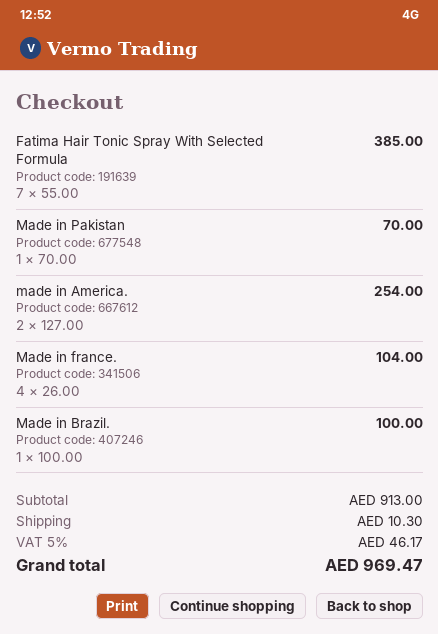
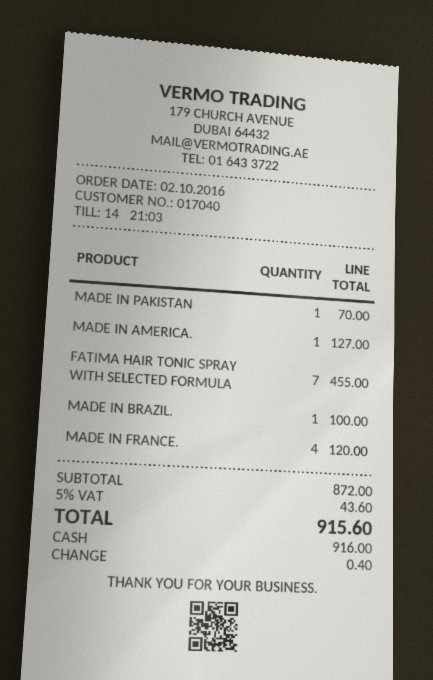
Fatima Hair Tonic Spray With Selected Formula: 7 for 385.00 -> 7 for 455.00
made in America.: 2 for 254.00 -> 1 for 127.00
Made in france.: 4 for 104.00 -> 4 for 120.00
subtotal: 913.00 -> 872.00
shipping: 10.30 -> none
tax: 5% = 46.17 -> 5% = 43.60
total: 969.47 -> 915.60

